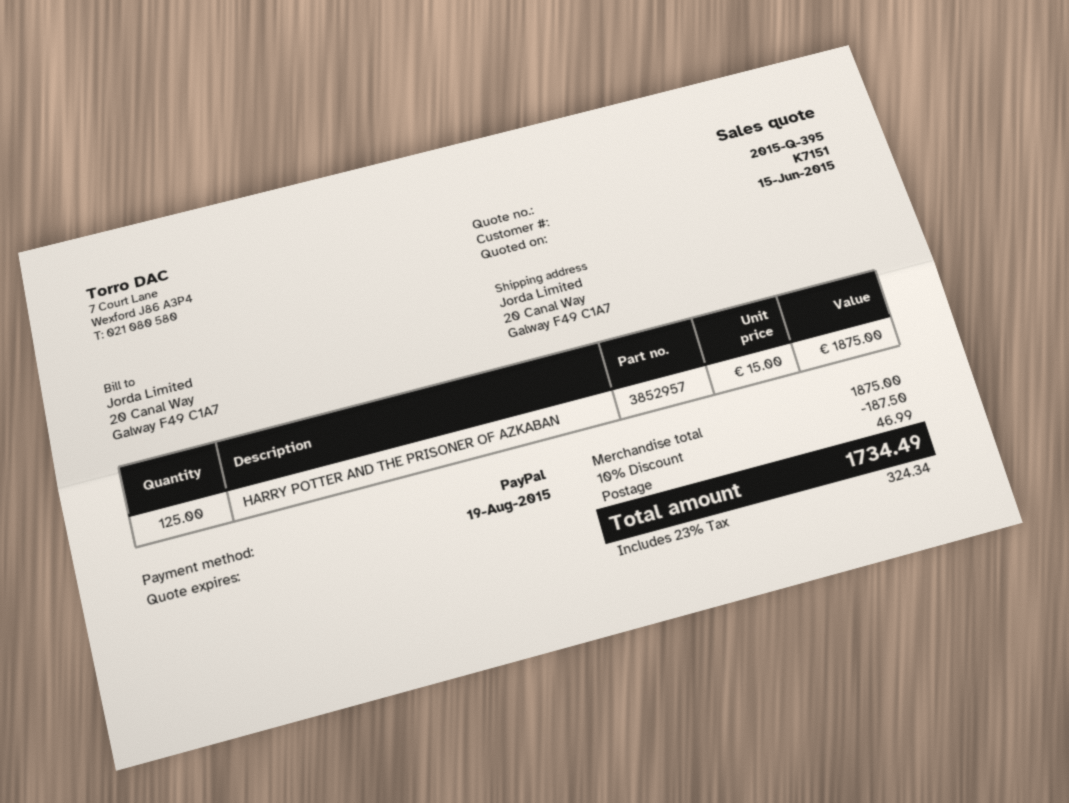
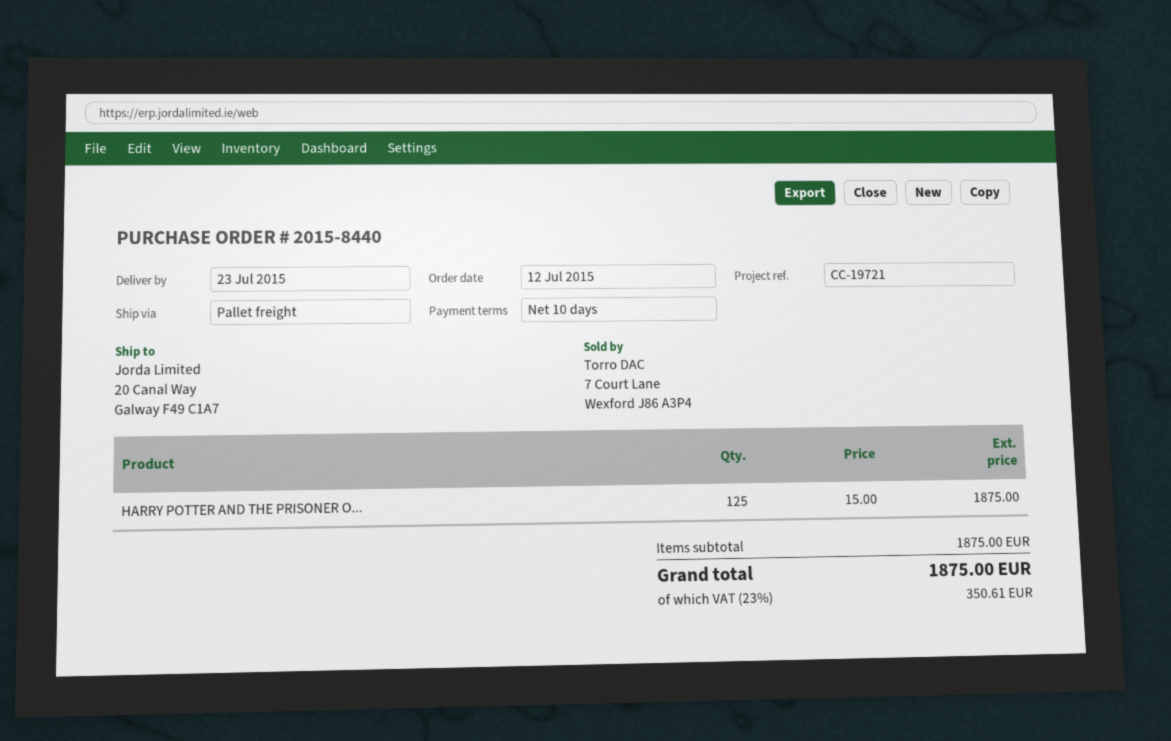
discount: 10% = 187.50 -> none
shipping: 46.99 -> none
tax: 23% = 324.34 -> 23% = 350.61
total: 1734.49 -> 1875.00

